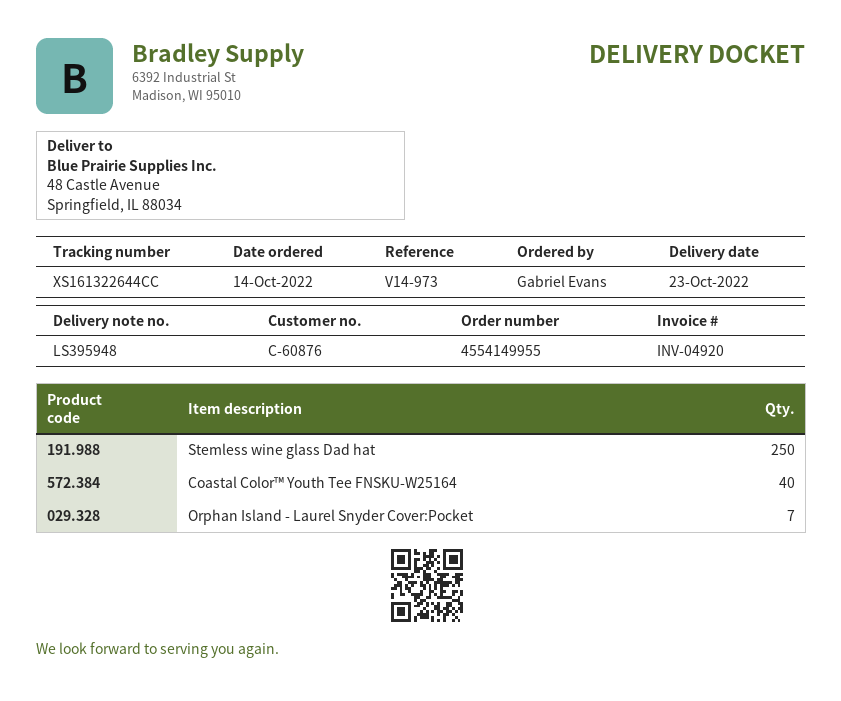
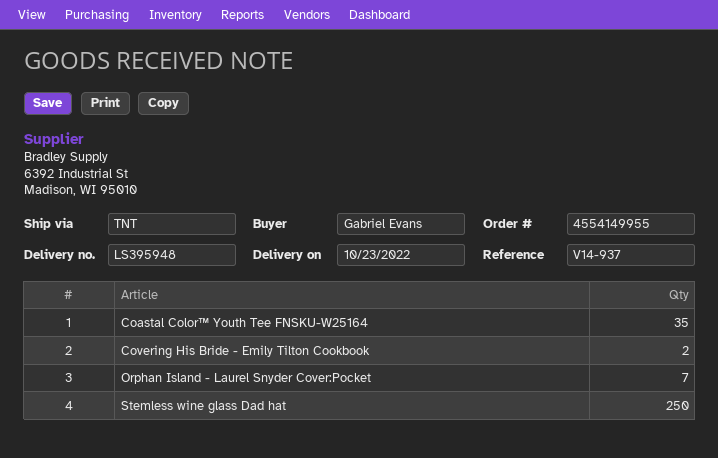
reference: V14-973 -> V14-937
Coastal Color™ Youth Tee FNSKU-W25164: 40 -> 35
Covering His Bride - Emily Tilton Cookbook: none -> 2

